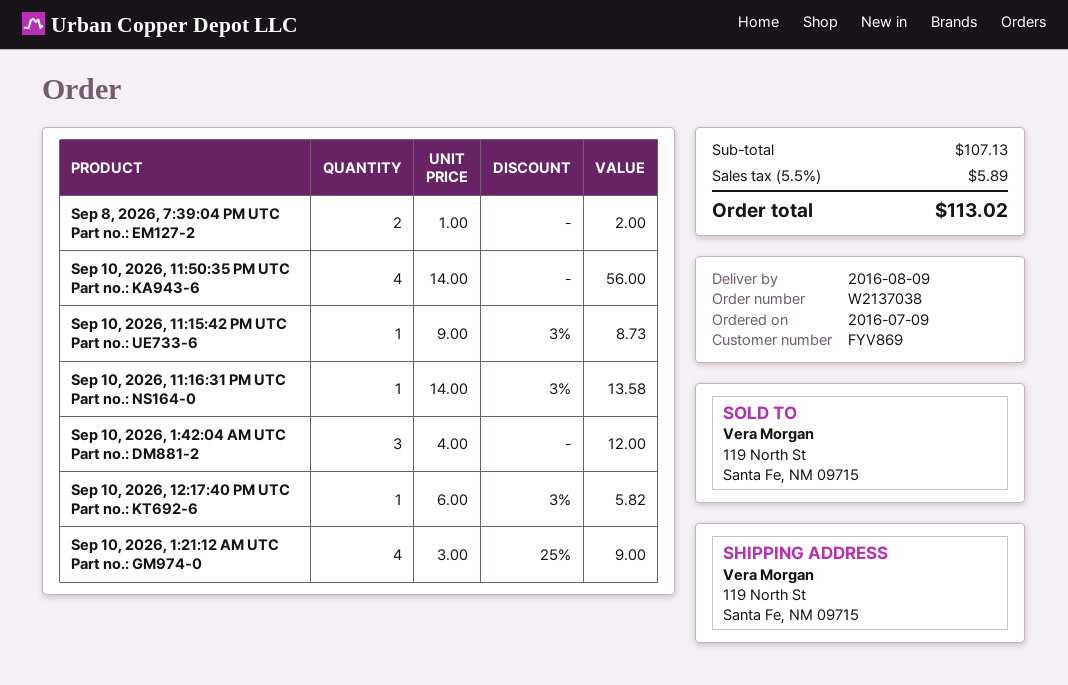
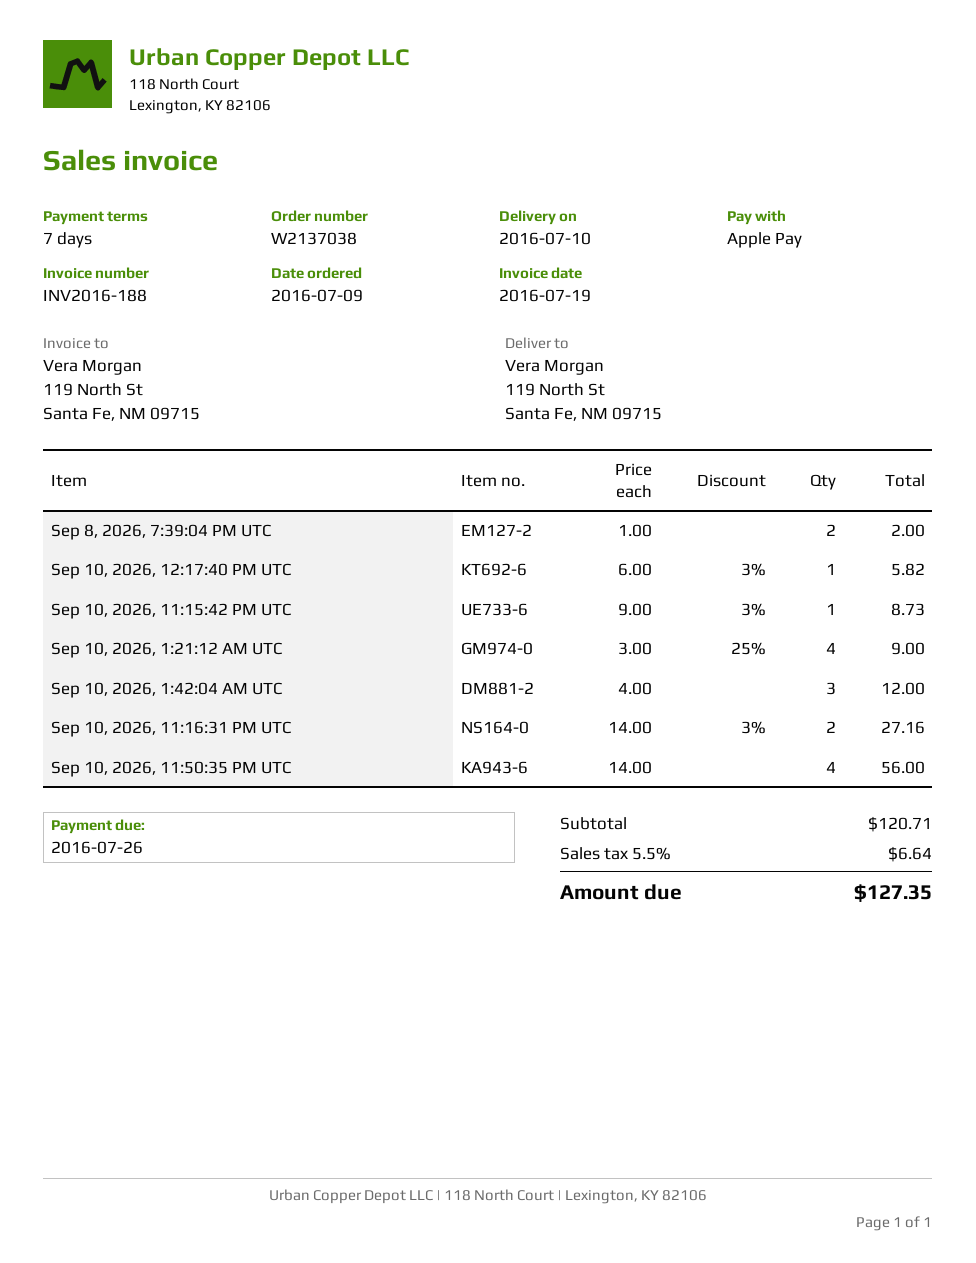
delivery date: 2016-08-09 -> 2016-07-10
Sep 10, 2026, 11:16:31 PM UTC: 1 x 14.00 - 3% = 13.58 -> 2 x 14.00 - 3% = 27.16
subtotal: 107.13 -> 120.71
tax: 5.5% = 5.89 -> 5.5% = 6.64
total: 113.02 -> 127.35

